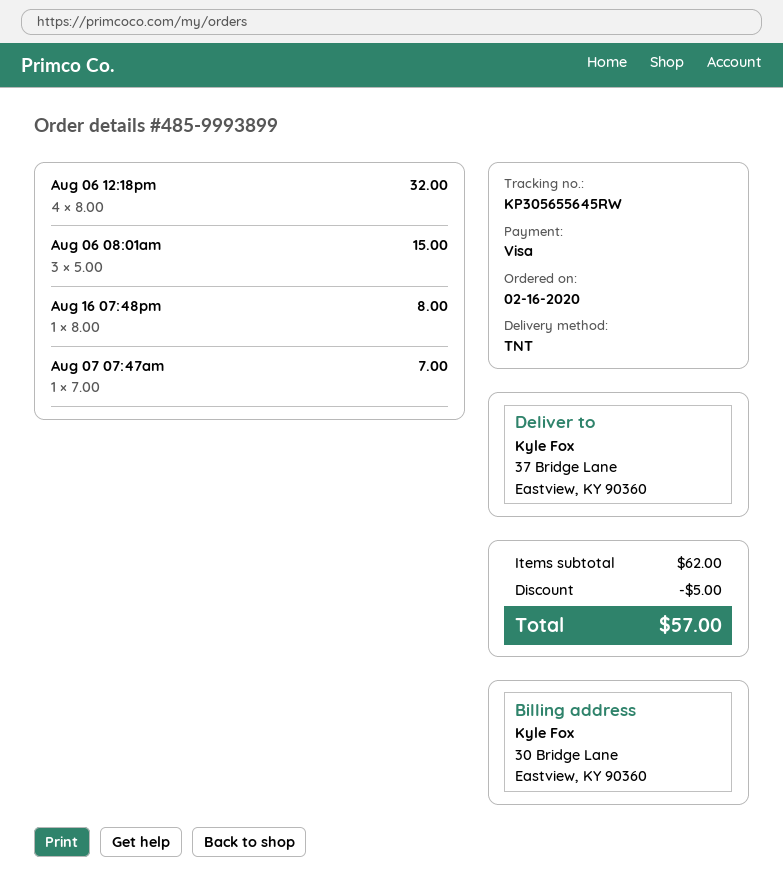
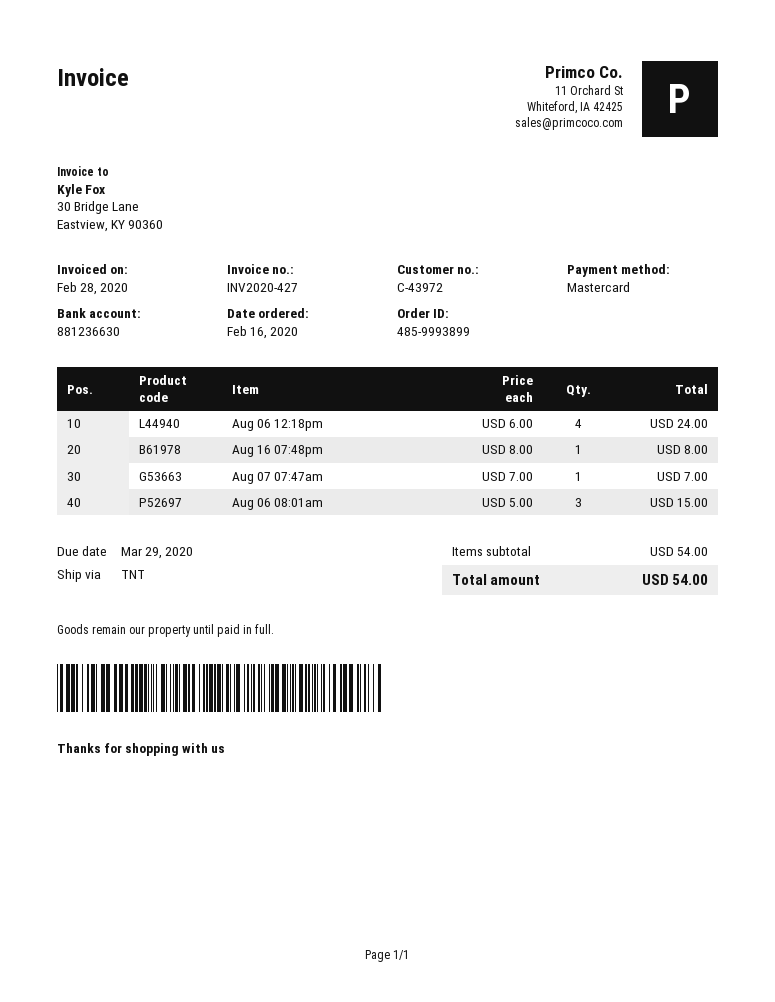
payment method: Visa -> Mastercard
Aug 06 12:18pm: 4 x 8.00 = 32.00 -> 4 x 6.00 = 24.00
subtotal: 62.00 -> 54.00
discount: 5.00 -> none
total: 57.00 -> 54.00

